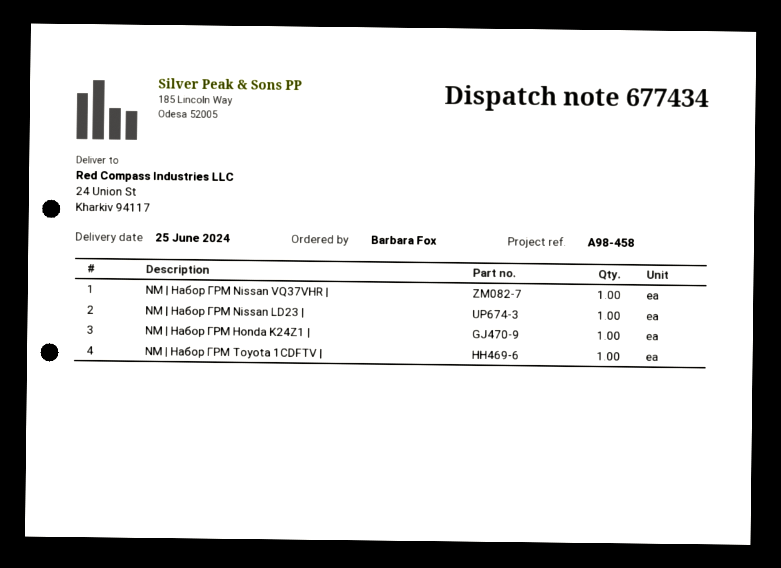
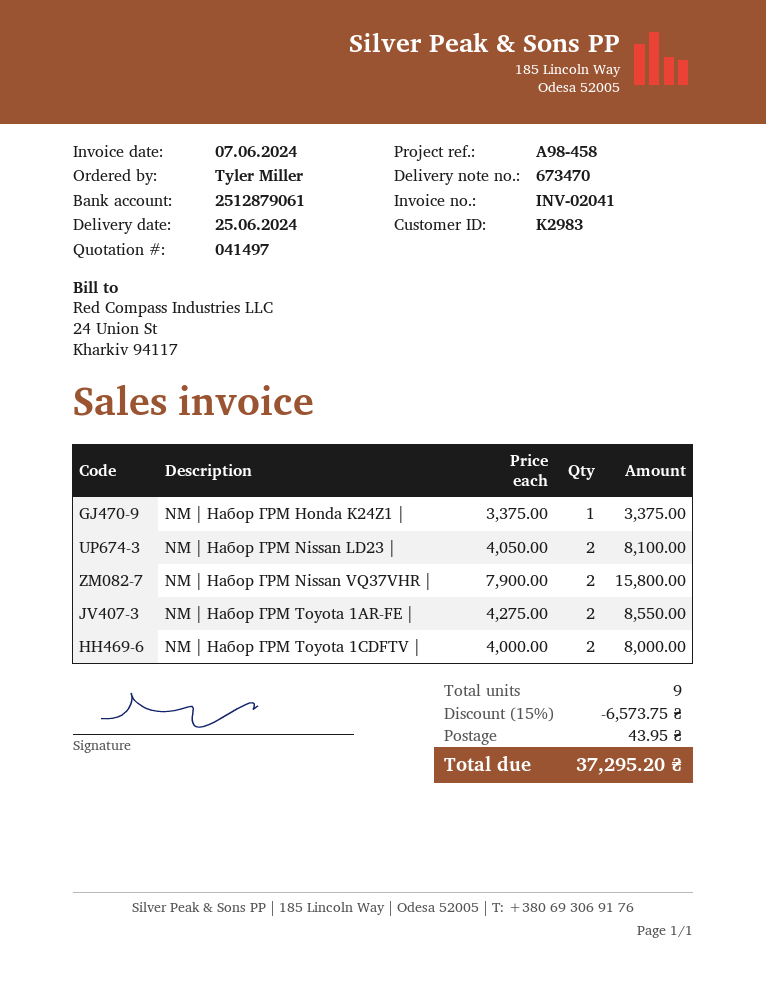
delivery note number: 677434 -> 673470
ordered by: Barbara Fox -> Tyler Miller
NM | Набор ГРМ Nissan VQ37VHR |: 1 -> 2
NM | Набор ГРМ Nissan LD23 |: 1 -> 2
NM | Набор ГРМ Toyota 1CDFTV |: 1 -> 2
NM | Набор ГРМ Toyota 1AR-FE |: none -> 2

